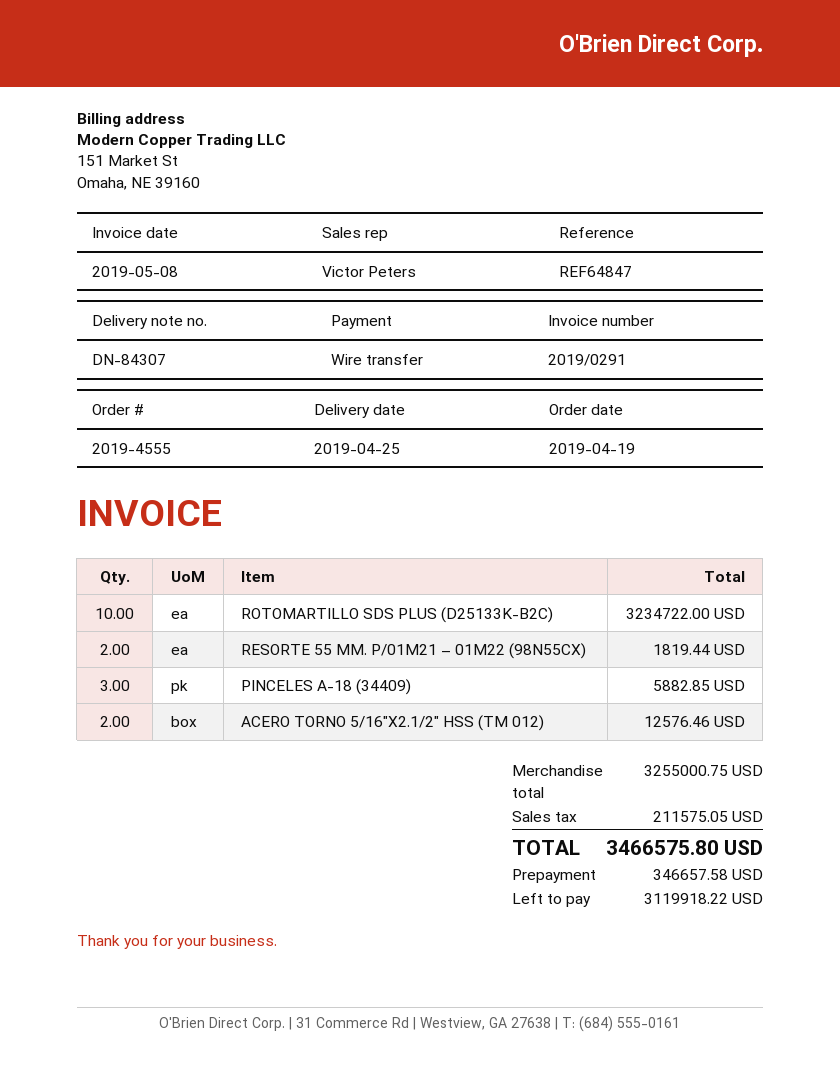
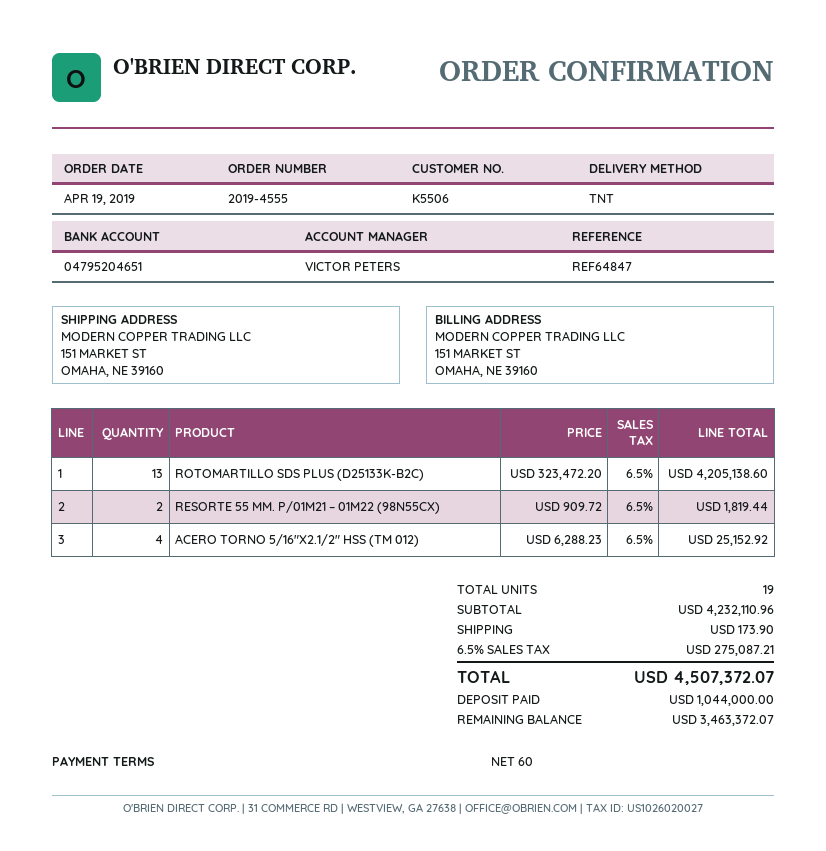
ROTOMARTILLO SDS PLUS (D25133K-B2C): 10 for 3234722.00 -> 13 for 4205138.60
PINCELES A-18 (34409): 3 for 5882.85 -> none
ACERO TORNO 5/16″X2.1/2″ HSS (TM 012): 2 for 12576.46 -> 4 for 25152.92
subtotal: 3255000.75 -> 4232110.96
shipping: none -> 173.90
tax: 211575.05 -> 275087.21
total: 3466575.80 -> 4507372.07
deposit: 346657.58 -> 1044000.00
balance: 3119918.22 -> 3463372.07

